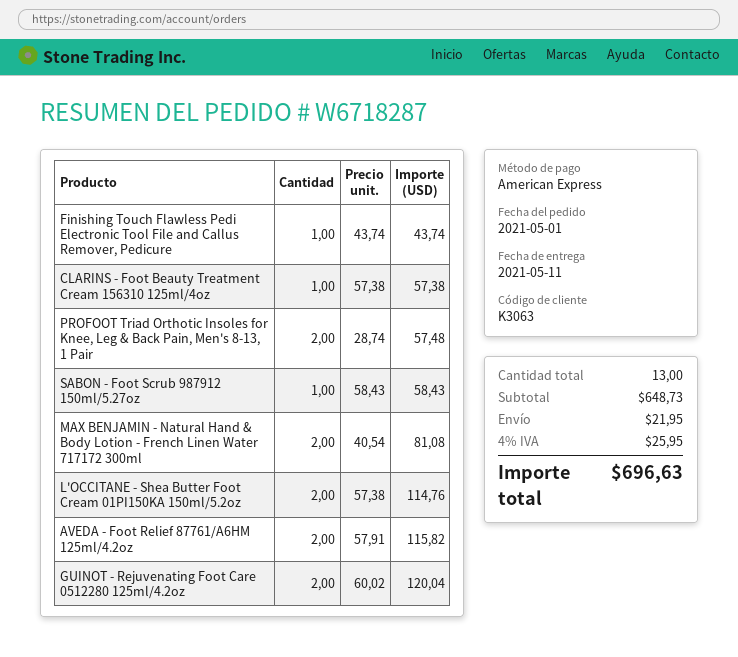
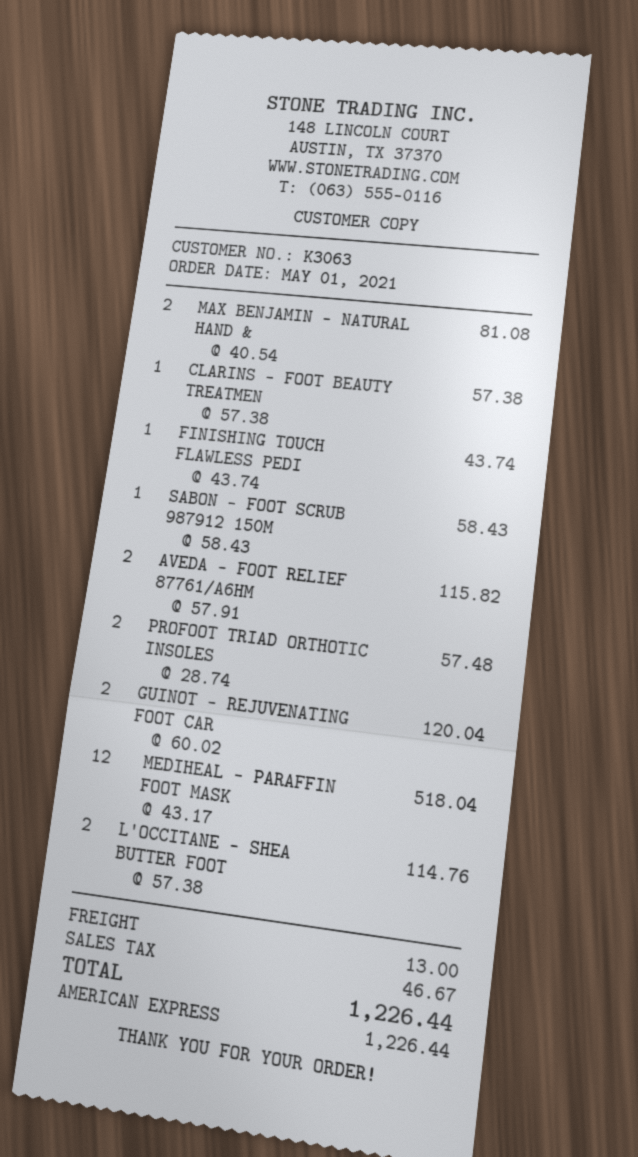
MEDIHEAL - PARAFFIN FOOT MASK: none -> 12 x 43.17 = 518.04
shipping: 21.95 -> 13.00
tax: 25.95 -> 46.67
total: 696.63 -> 1226.44

